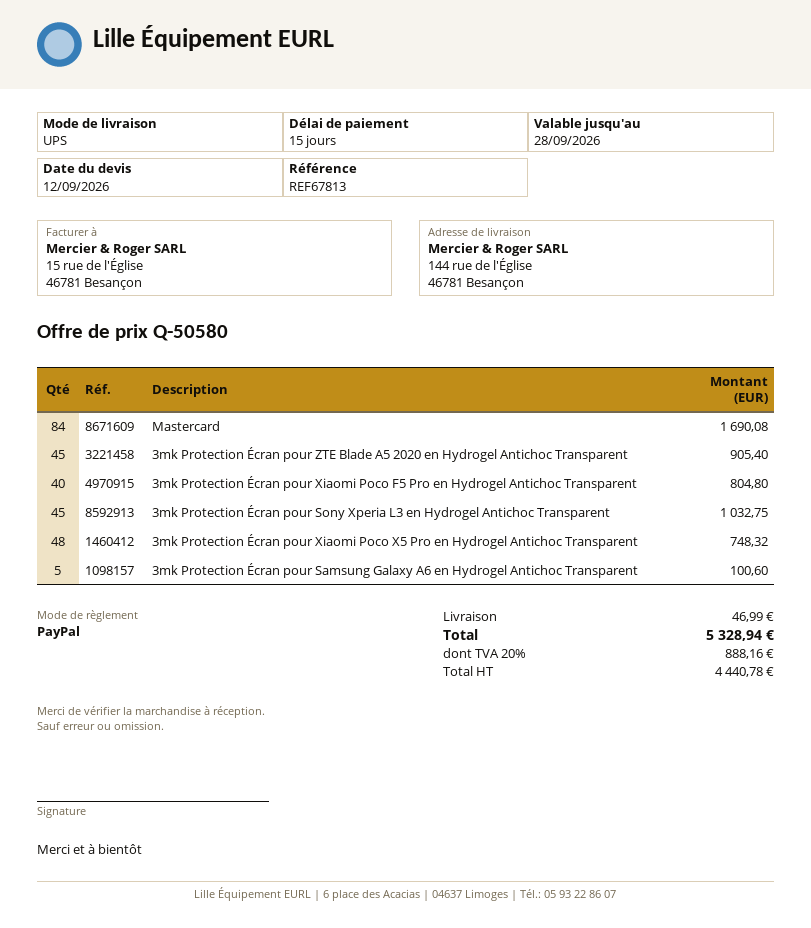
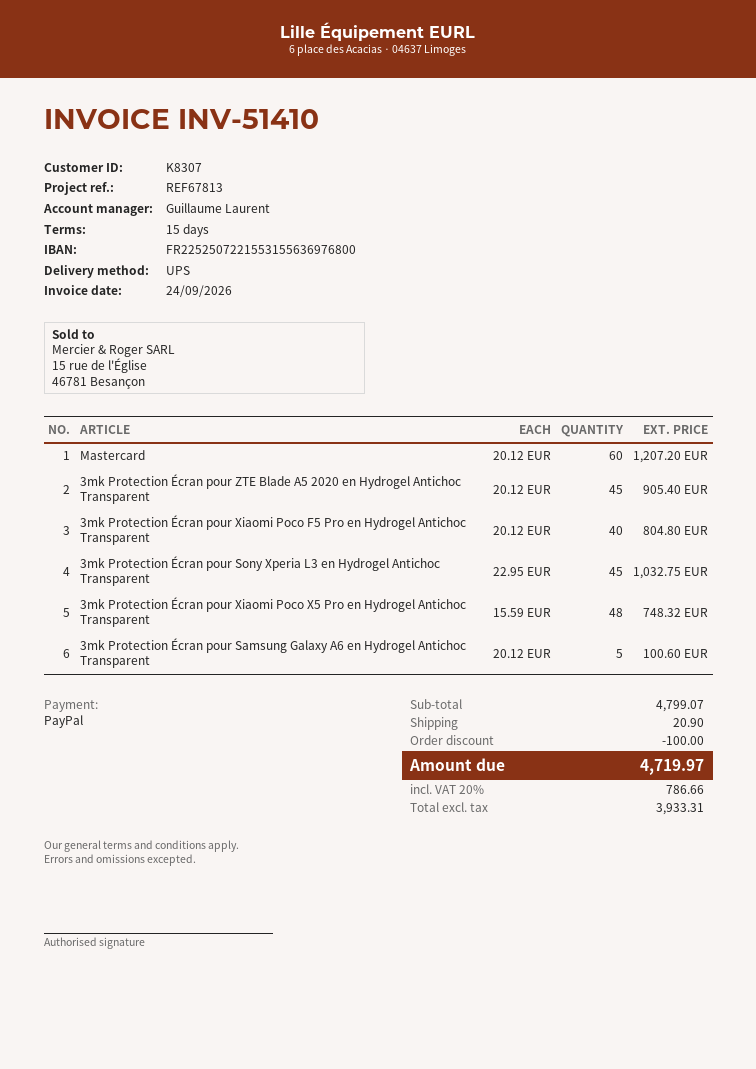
Mastercard: 84 for 1690.08 -> 60 for 1207.20
discount: none -> 100.00
shipping: 46.99 -> 20.90
net: 4440.78 -> 3933.31
tax: 20% = 888.16 -> 20% = 786.66
total: 5328.94 -> 4719.97

